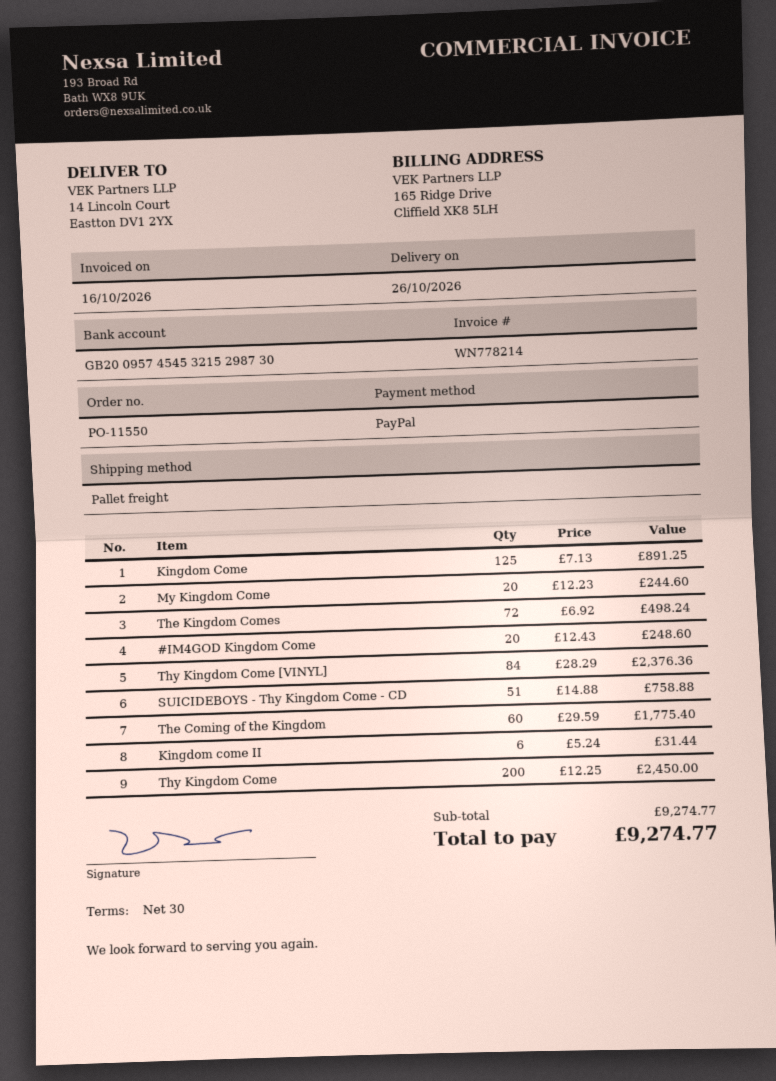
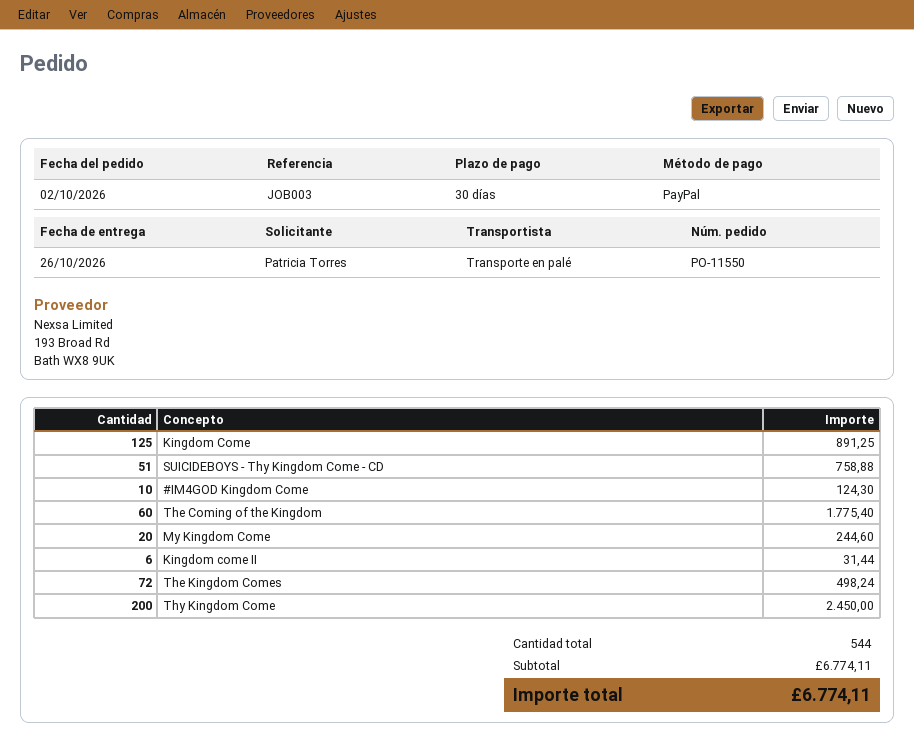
#IM4GOD Kingdom Come: 20 for 248.60 -> 10 for 124.30
Thy Kingdom Come [VINYL]: 84 for 2376.36 -> none
subtotal: 9274.77 -> 6774.11
total: 9274.77 -> 6774.11

